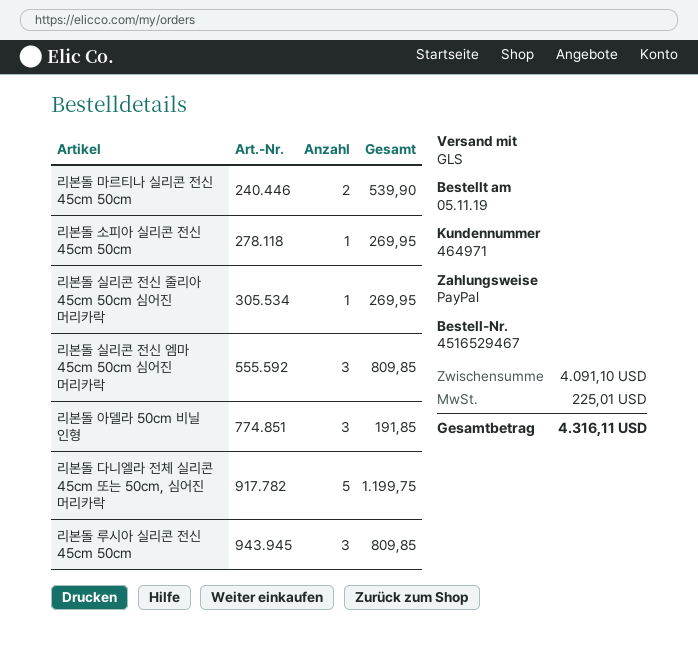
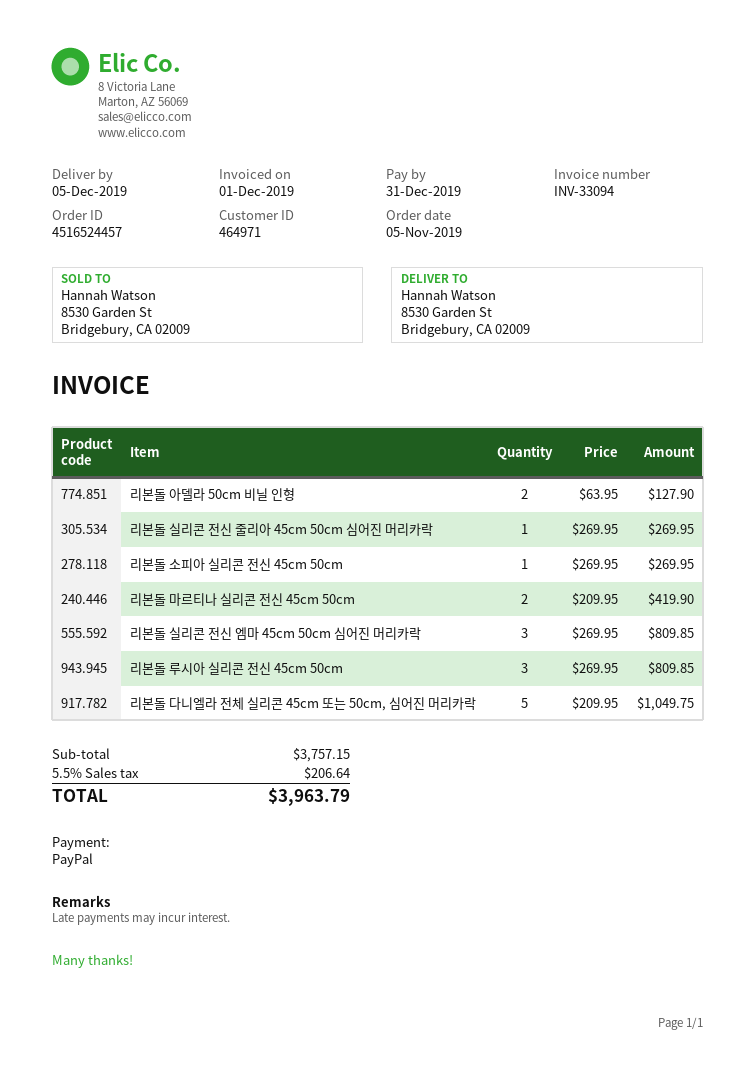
order number: 4516529467 -> 4516524457
리본돌 마르티나 실리콘 전신 45cm 50cm: 2 for 539.90 -> 2 for 419.90
리본돌 아델라 50cm 비닐 인형: 3 for 191.85 -> 2 for 127.90
리본돌 다니엘라 전체 실리콘 45cm 또는 50cm, 심어진 머리카락: 5 for 1199.75 -> 5 for 1049.75
subtotal: 4091.10 -> 3757.15
tax: 225.01 -> 206.64
total: 4316.11 -> 3963.79

